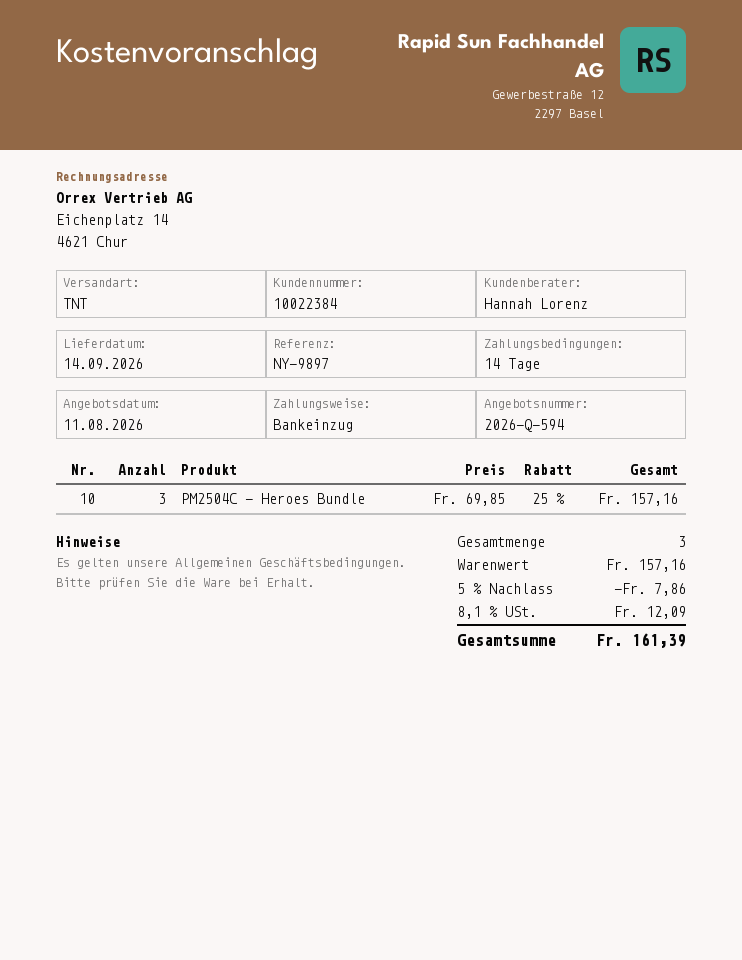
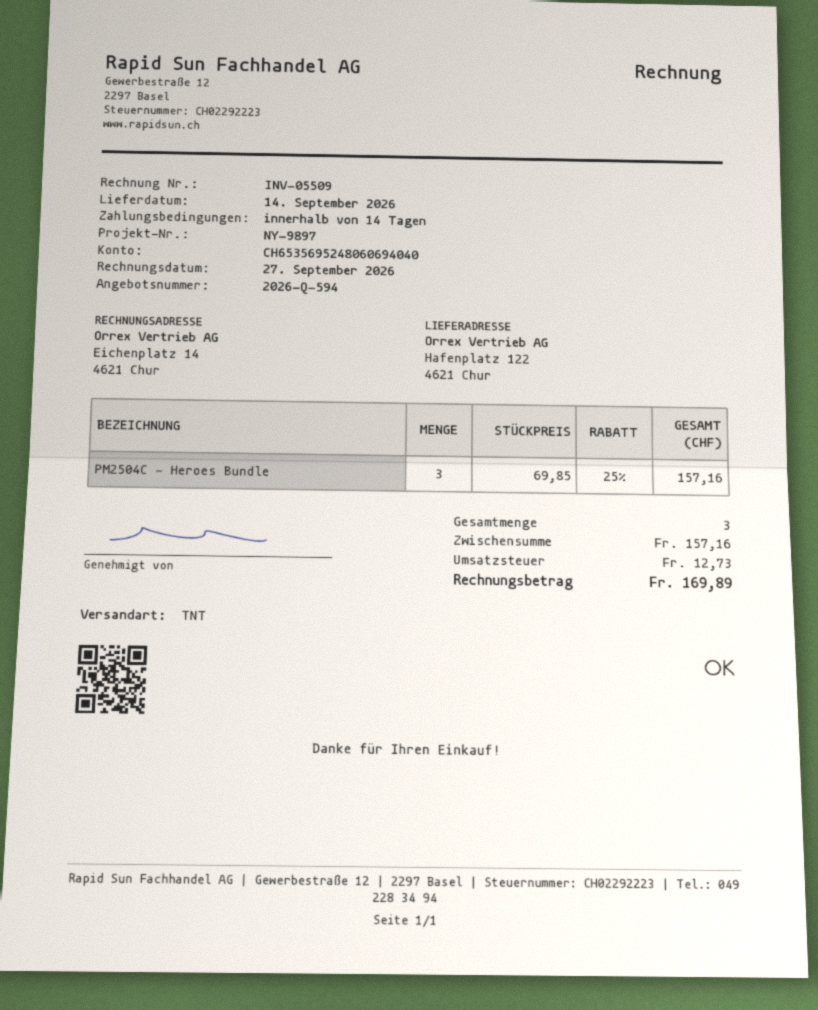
discount: 5% = 7.86 -> none
tax: 12.09 -> 12.73
total: 161.39 -> 169.89

